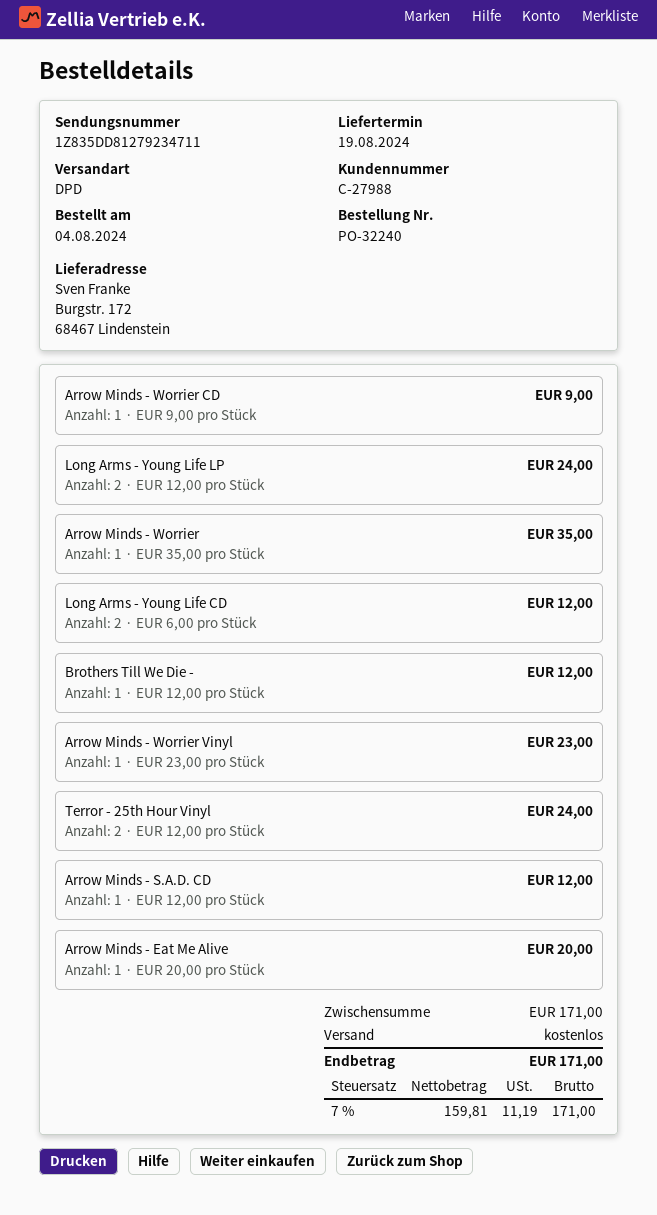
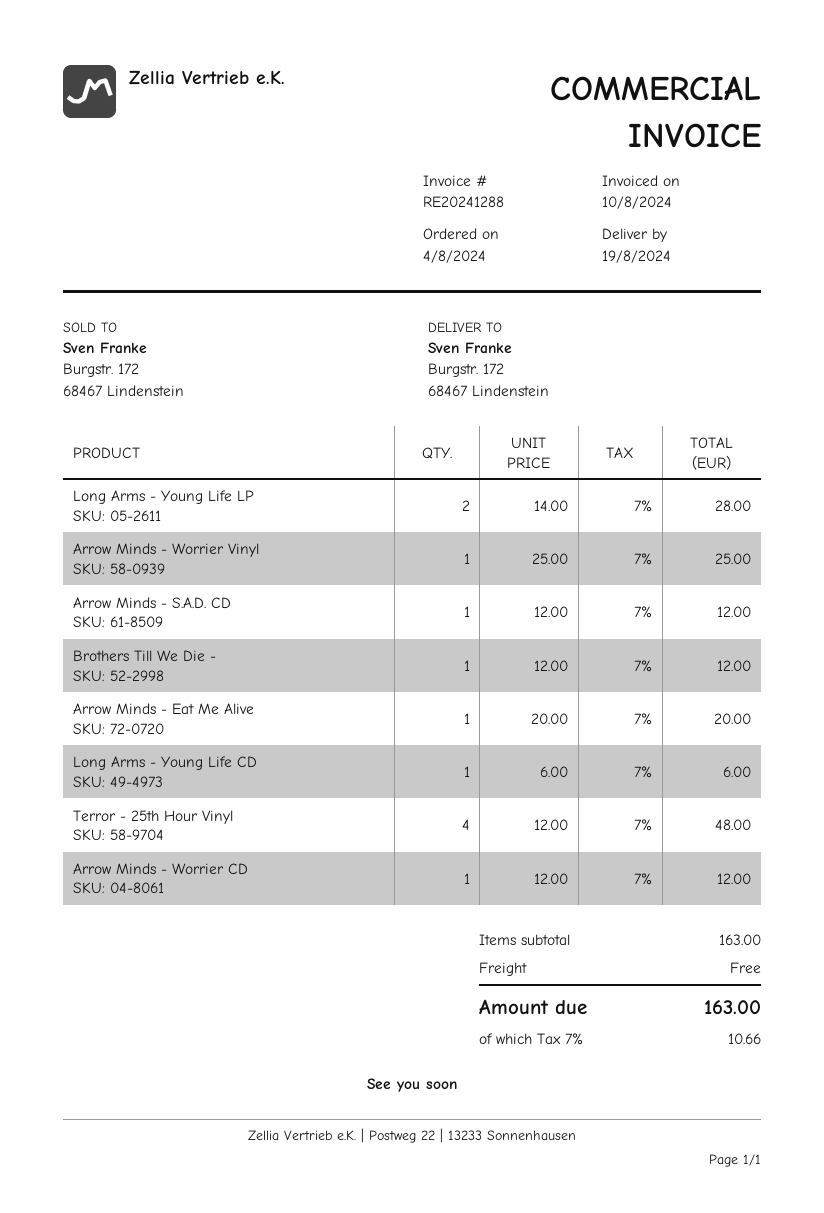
Arrow Minds - Worrier CD: 1 x 9.00 = 9.00 -> 1 x 12.00 = 12.00
Long Arms - Young Life LP: 2 x 12.00 = 24.00 -> 2 x 14.00 = 28.00
Arrow Minds - Worrier: 1 x 35.00 = 35.00 -> none
Long Arms - Young Life CD: 2 x 6.00 = 12.00 -> 1 x 6.00 = 6.00
Arrow Minds - Worrier Vinyl: 1 x 23.00 = 23.00 -> 1 x 25.00 = 25.00
Terror - 25th Hour Vinyl: 2 x 12.00 = 24.00 -> 4 x 12.00 = 48.00
subtotal: 171.00 -> 163.00
tax: 7% = 11.19 -> 7% = 10.66
total: 171.00 -> 163.00

